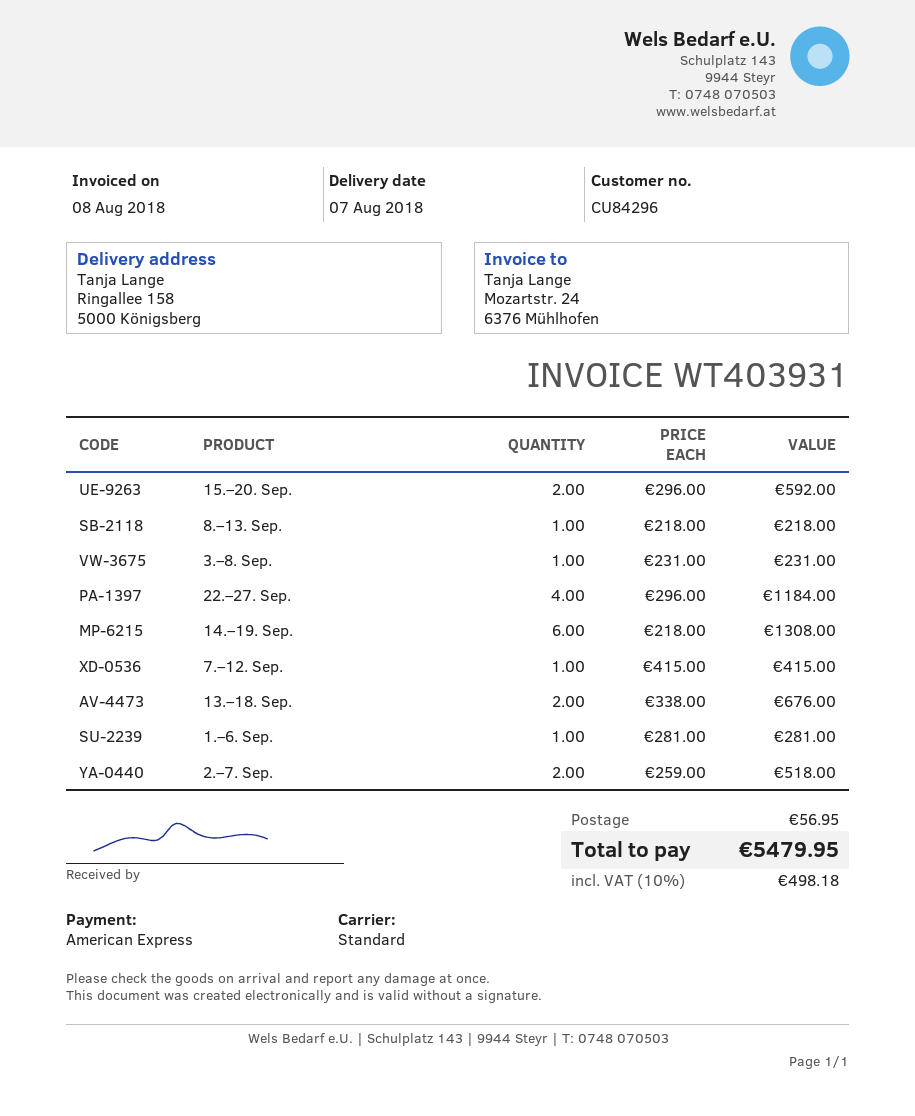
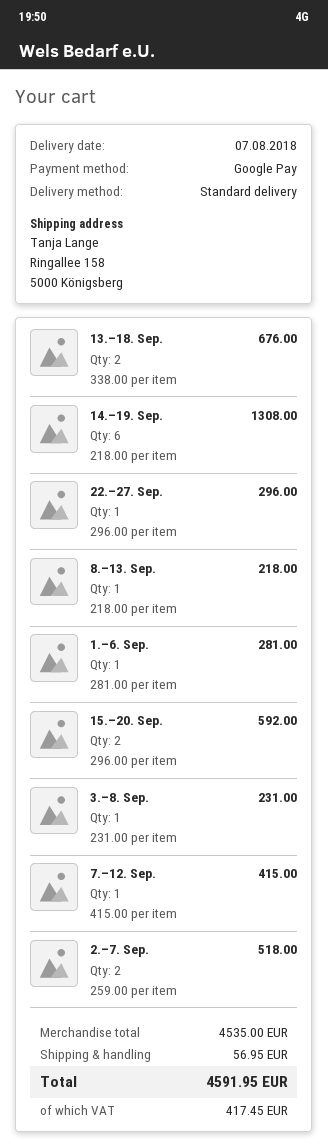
payment method: American Express -> Google Pay
22.–27. Sep.: 4 x 296.00 = 1184.00 -> 1 x 296.00 = 296.00
tax: 498.18 -> 417.45
total: 5479.95 -> 4591.95

